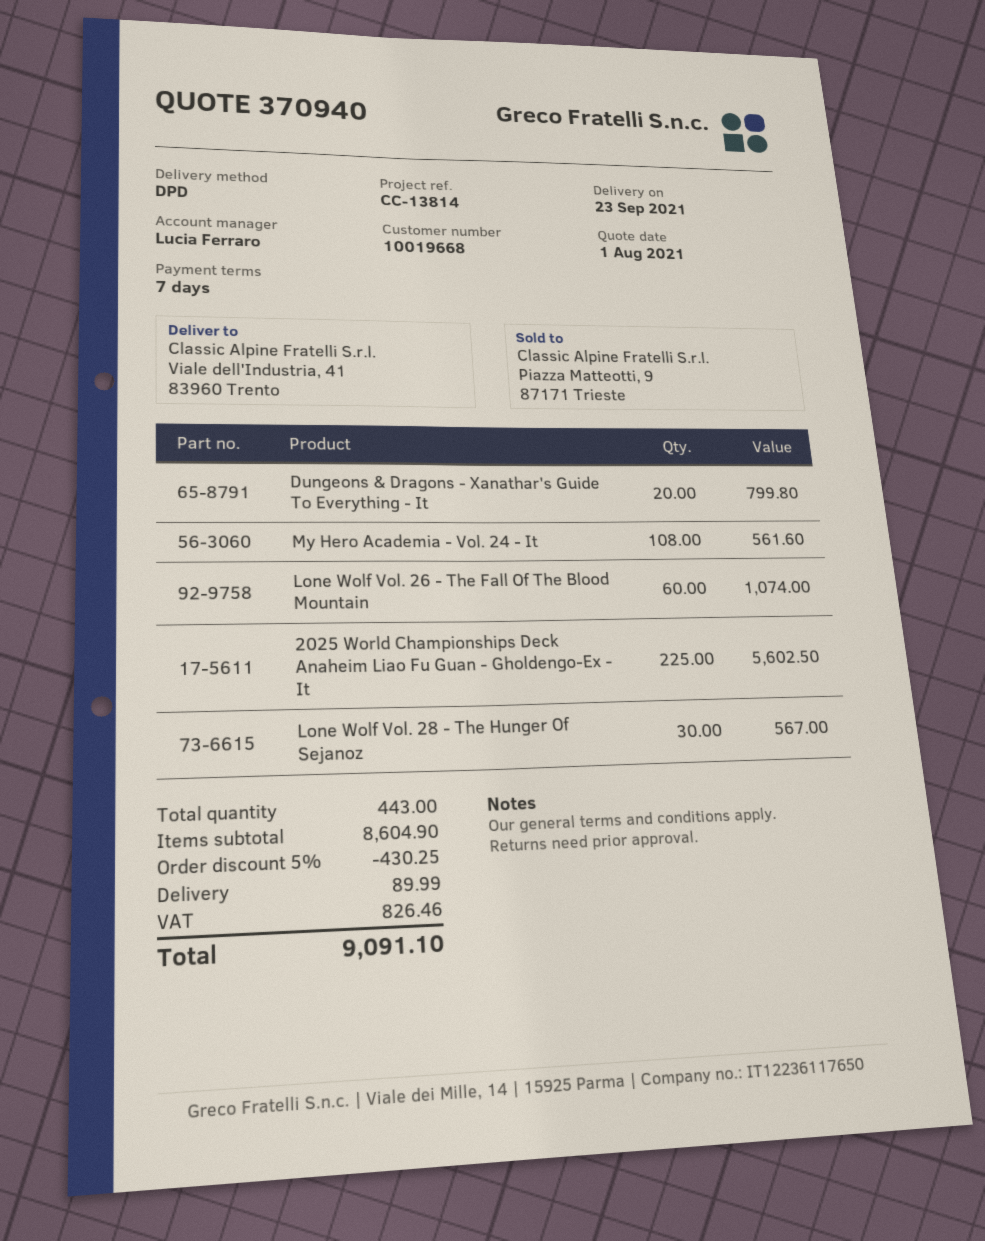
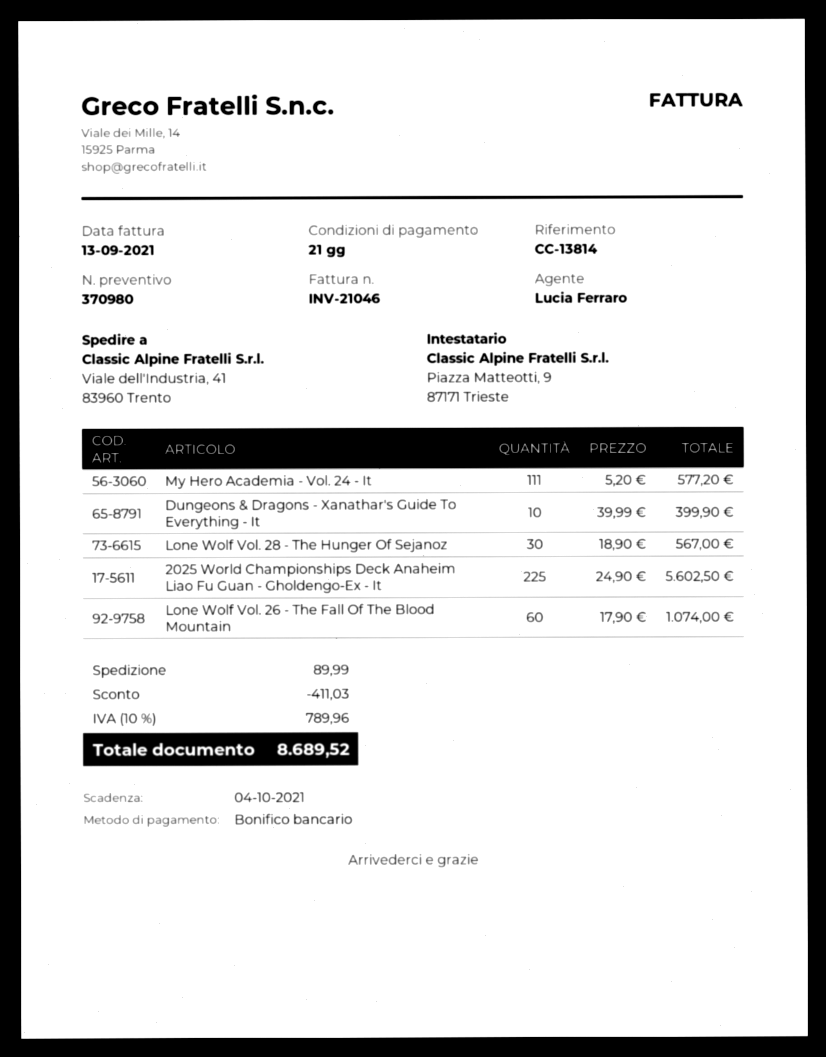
quote number: 370940 -> 370980
payment terms: 7 days -> 21 days
Dungeons & Dragons - Xanathar's Guide To Everything - It: 20 for 799.80 -> 10 for 399.90
My Hero Academia - Vol. 24 - It: 108 for 561.60 -> 111 for 577.20
discount: 430.25 -> 411.03
tax: 826.46 -> 789.96
total: 9091.10 -> 8689.52

